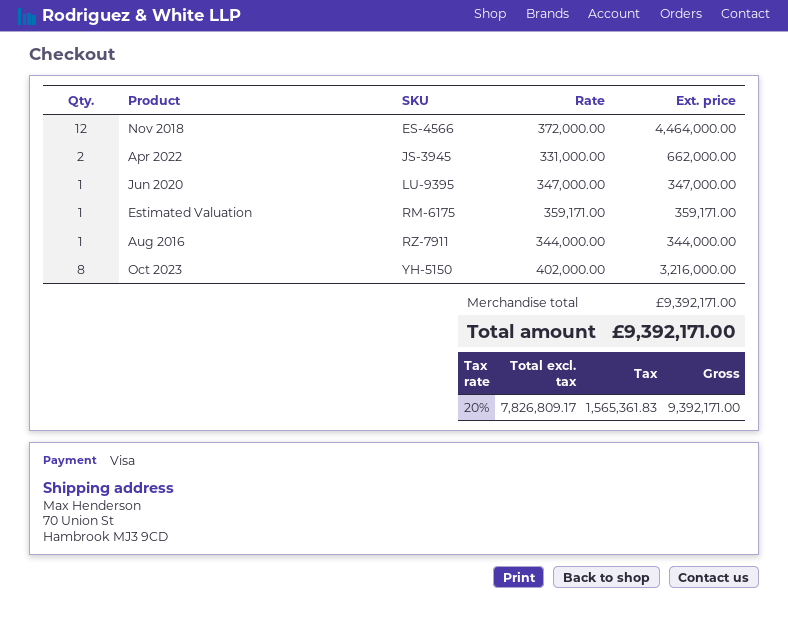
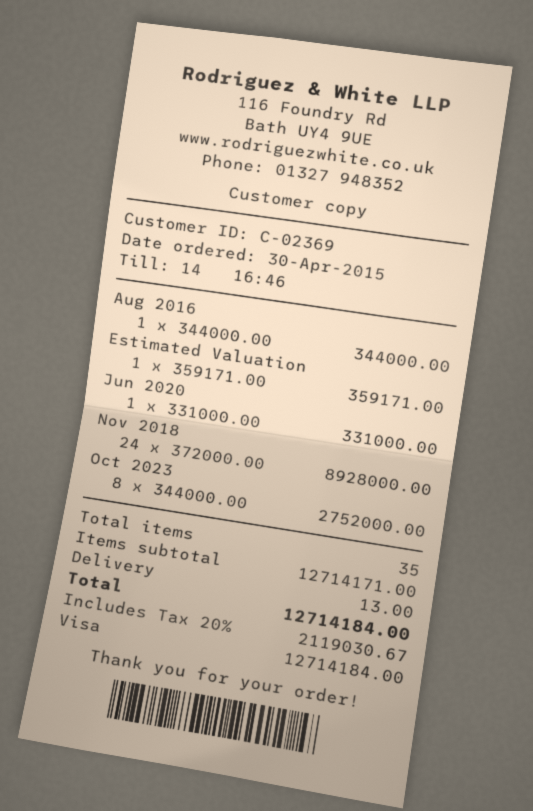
Nov 2018: 12 x 372000.00 = 4464000.00 -> 24 x 372000.00 = 8928000.00
Apr 2022: 2 x 331000.00 = 662000.00 -> none
Jun 2020: 1 x 347000.00 = 347000.00 -> 1 x 331000.00 = 331000.00
Oct 2023: 8 x 402000.00 = 3216000.00 -> 8 x 344000.00 = 2752000.00
subtotal: 9392171.00 -> 12714171.00
shipping: none -> 13.00
tax: 20% = 1565361.83 -> 20% = 2119030.67
total: 9392171.00 -> 12714184.00

